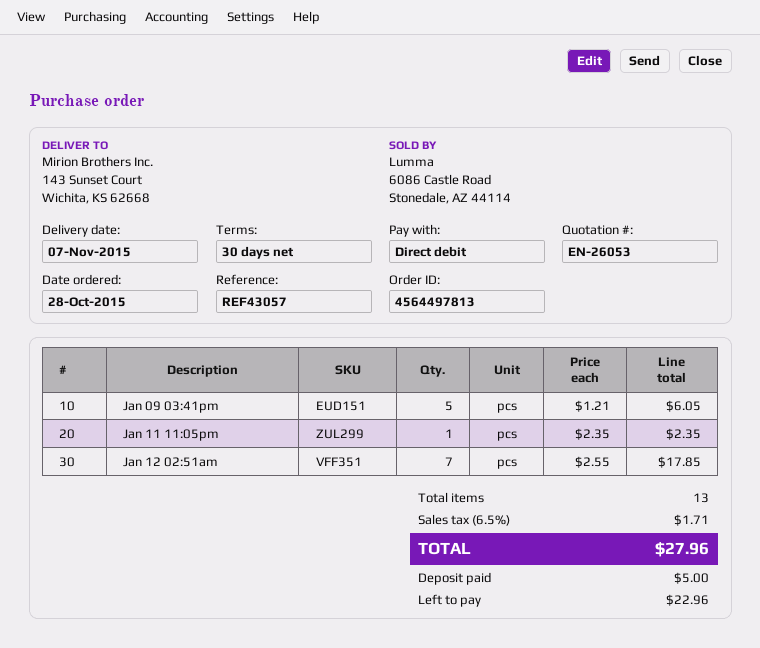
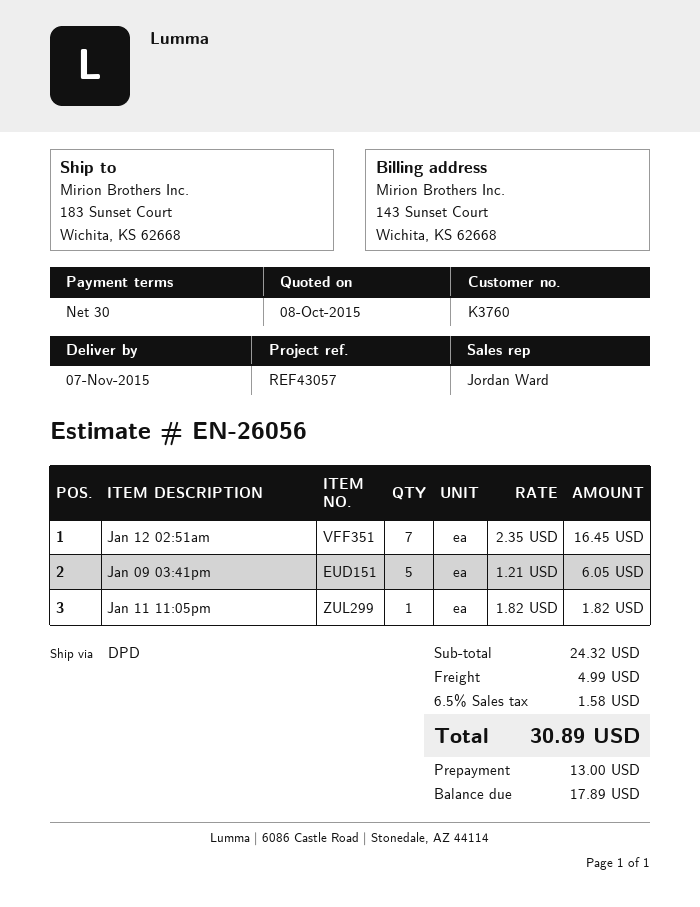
quote number: EN-26053 -> EN-26056
ship to: 143 Sunset Court, Wichita, KS 62668 -> 183 Sunset Court, Wichita, KS 62668
Jan 11 11:05pm: 1 x 2.35 = 2.35 -> 1 x 1.82 = 1.82
Jan 12 02:51am: 7 x 2.55 = 17.85 -> 7 x 2.35 = 16.45
shipping: none -> 4.99
tax: 6.5% = 1.71 -> 6.5% = 1.58
total: 27.96 -> 30.89
deposit: 5.00 -> 13.00
balance: 22.96 -> 17.89

